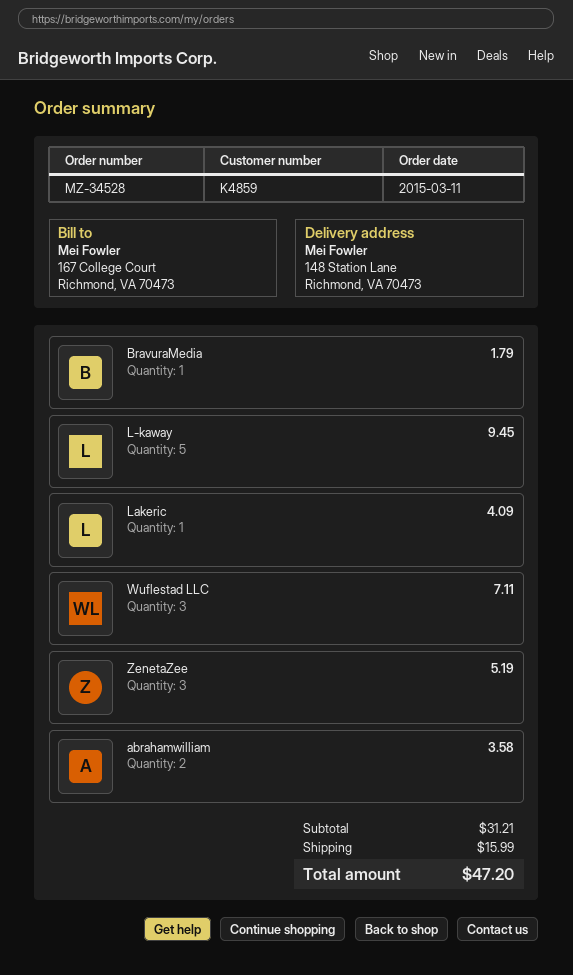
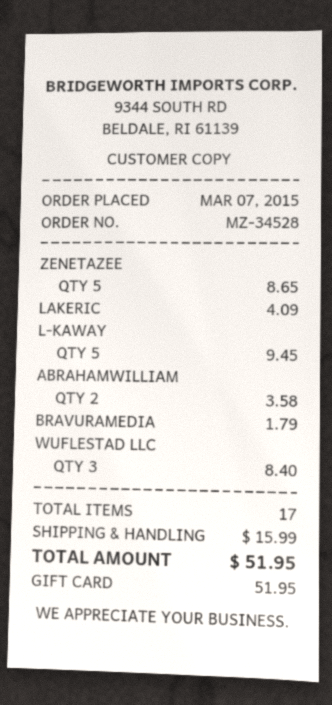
order date: 2015-03-11 -> 2015-03-07
Wuflestad LLC: 3 for 7.11 -> 3 for 8.40
ZenetaZee: 3 for 5.19 -> 5 for 8.65
total: 47.20 -> 51.95

